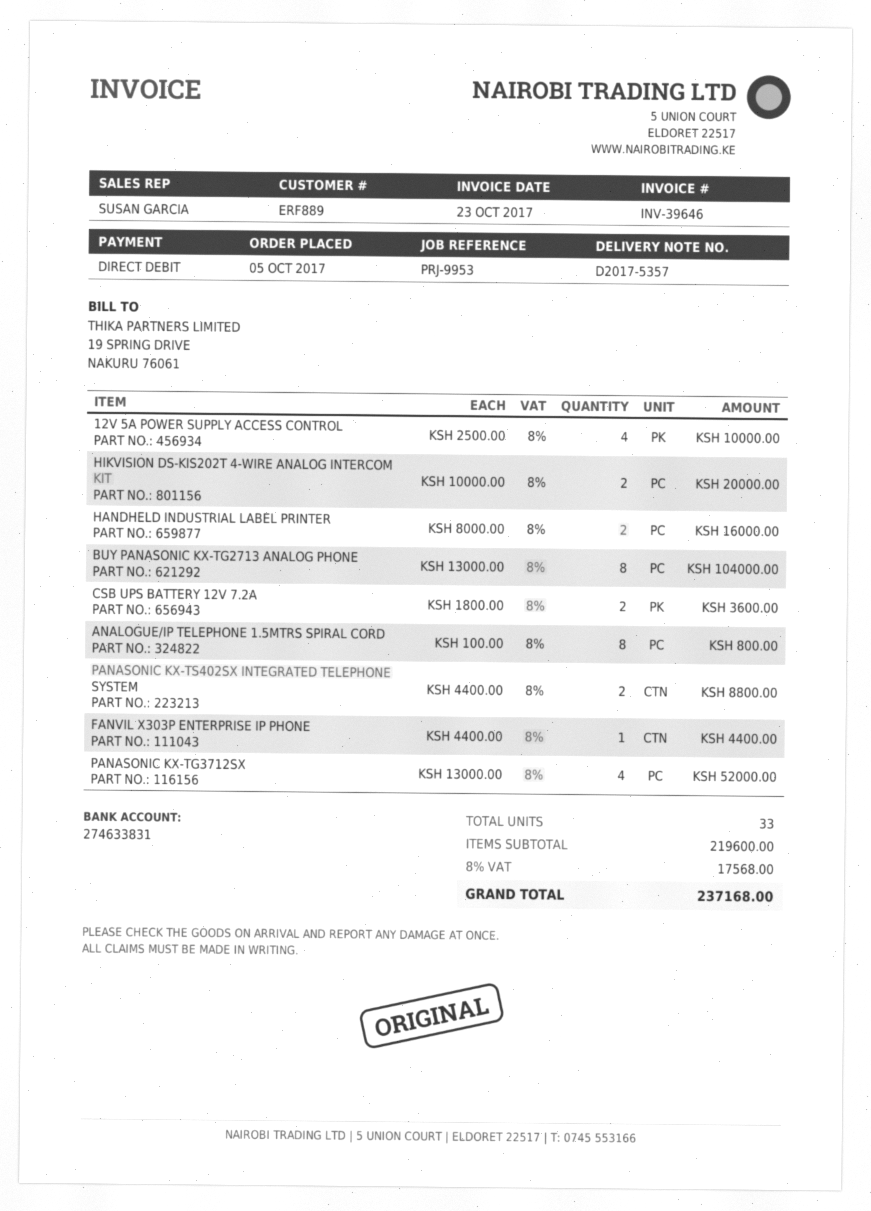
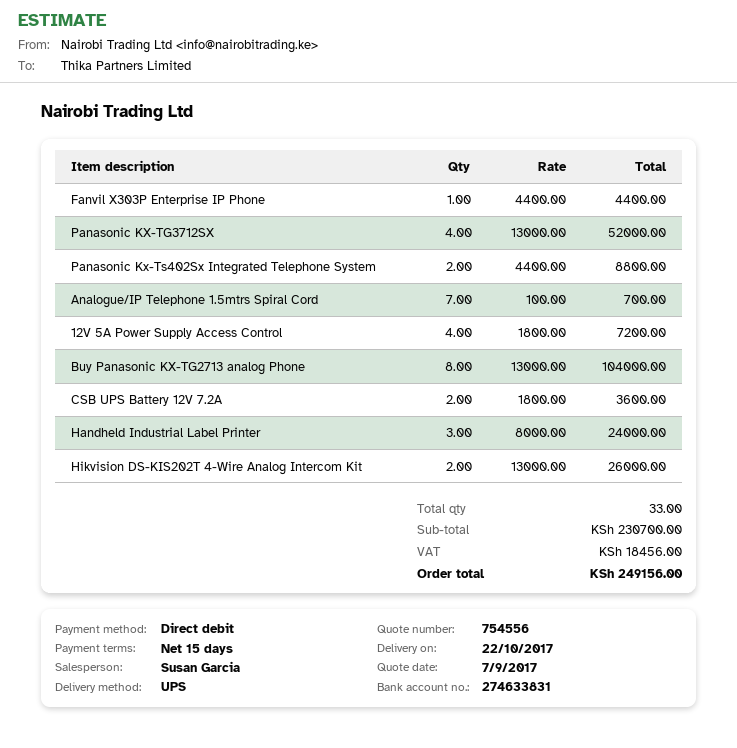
12V 5A POWER SUPPLY ACCESS CONTROL: 4 x 2500.00 = 10000.00 -> 4 x 1800.00 = 7200.00
HIKVISION DS-KIS202T 4-WIRE ANALOG INTERCOM KIT: 2 x 10000.00 = 20000.00 -> 2 x 13000.00 = 26000.00
HANDHELD INDUSTRIAL LABEL PRINTER: 2 x 8000.00 = 16000.00 -> 3 x 8000.00 = 24000.00
ANALOGUE/IP TELEPHONE 1.5MTRS SPIRAL CORD: 8 x 100.00 = 800.00 -> 7 x 100.00 = 700.00
subtotal: 219600.00 -> 230700.00
tax: 17568.00 -> 18456.00
total: 237168.00 -> 249156.00

